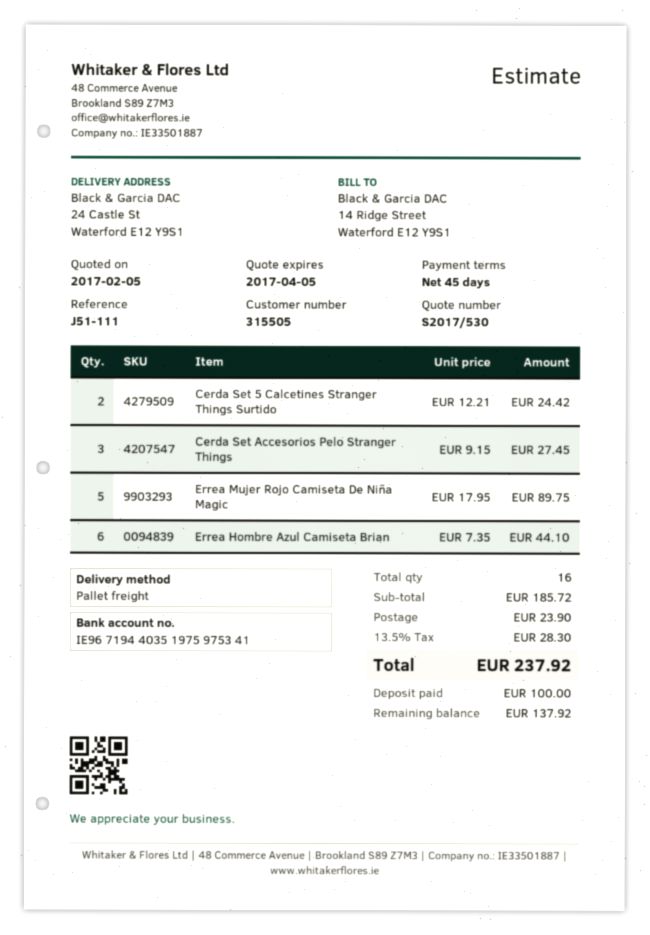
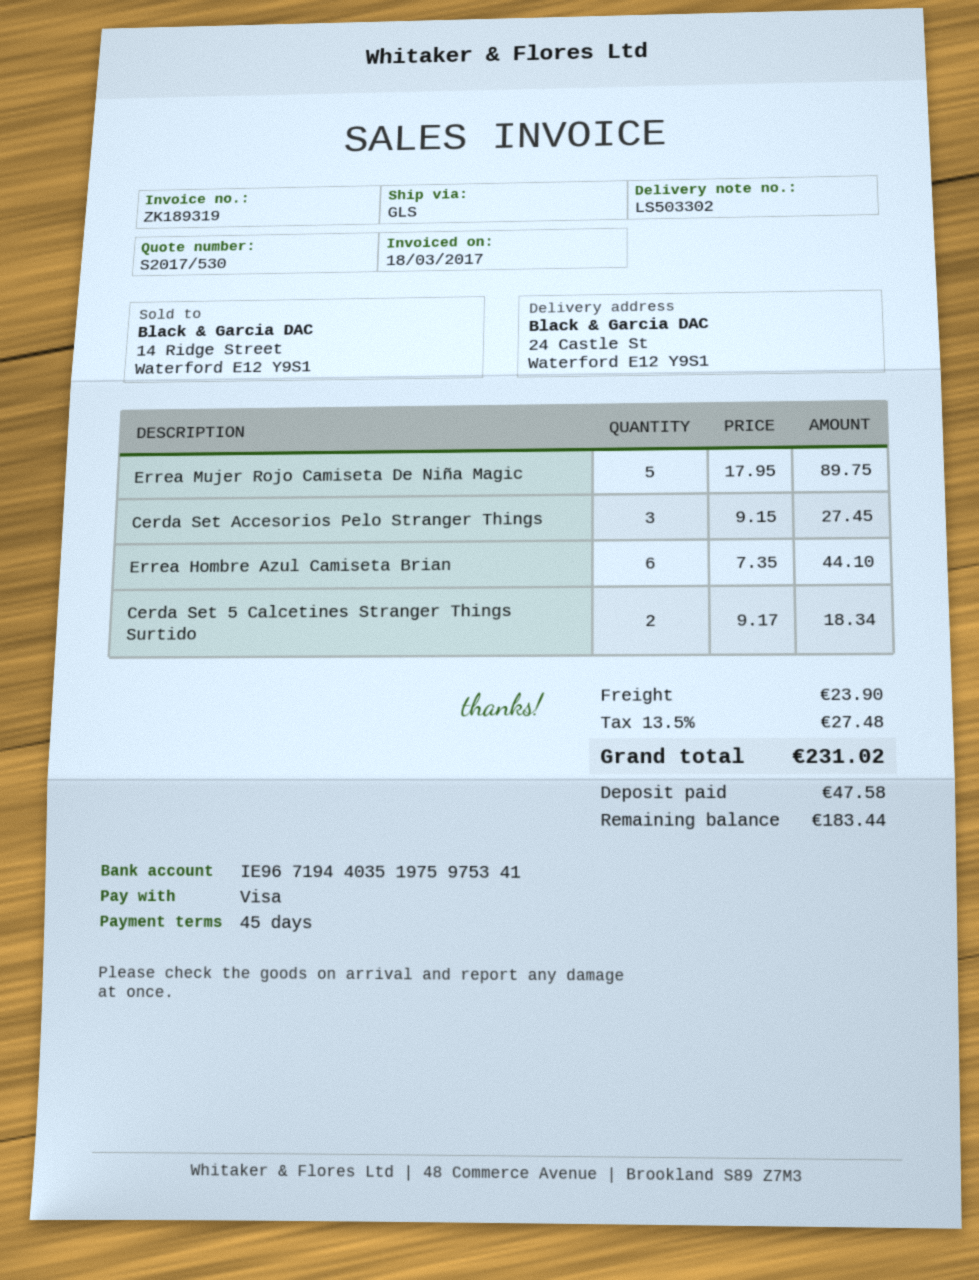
shipping method: pallet freight -> GLS
Cerda Set 5 Calcetines Stranger Things Surtido: 2 x 12.21 = 24.42 -> 2 x 9.17 = 18.34
tax: 13.5% = 28.30 -> 13.5% = 27.48
total: 237.92 -> 231.02
deposit: 100.00 -> 47.58
balance: 137.92 -> 183.44

